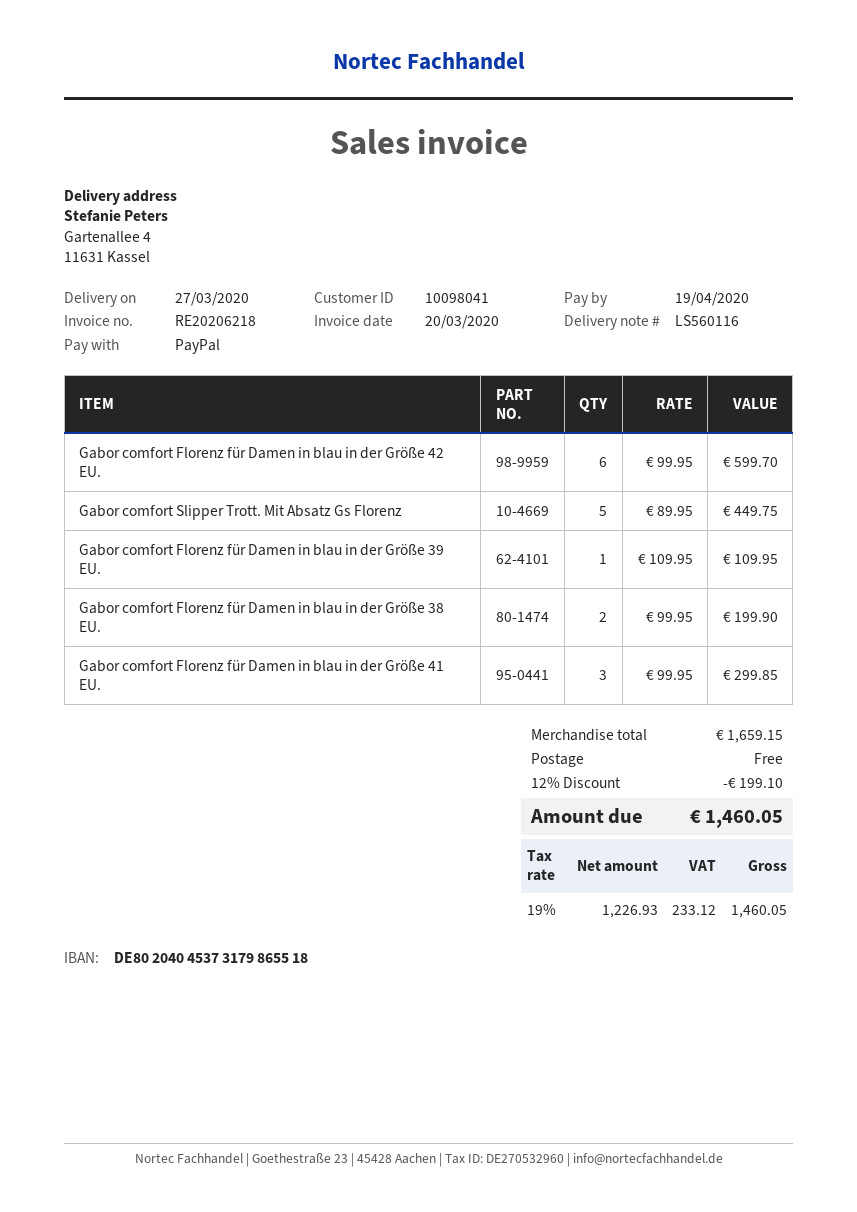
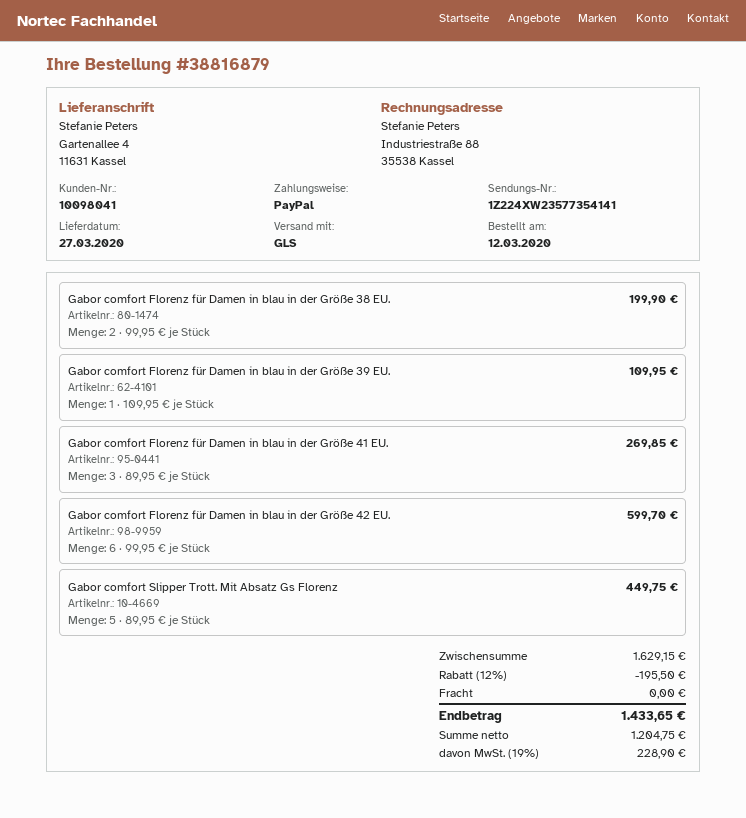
Gabor comfort Florenz für Damen in blau in der Größe 41 EU.: 3 x 99.95 = 299.85 -> 3 x 89.95 = 269.85
subtotal: 1659.15 -> 1629.15
discount: 12% = 199.10 -> 12% = 195.50
net: 1226.93 -> 1204.75
tax: 19% = 233.12 -> 19% = 228.90
total: 1460.05 -> 1433.65

